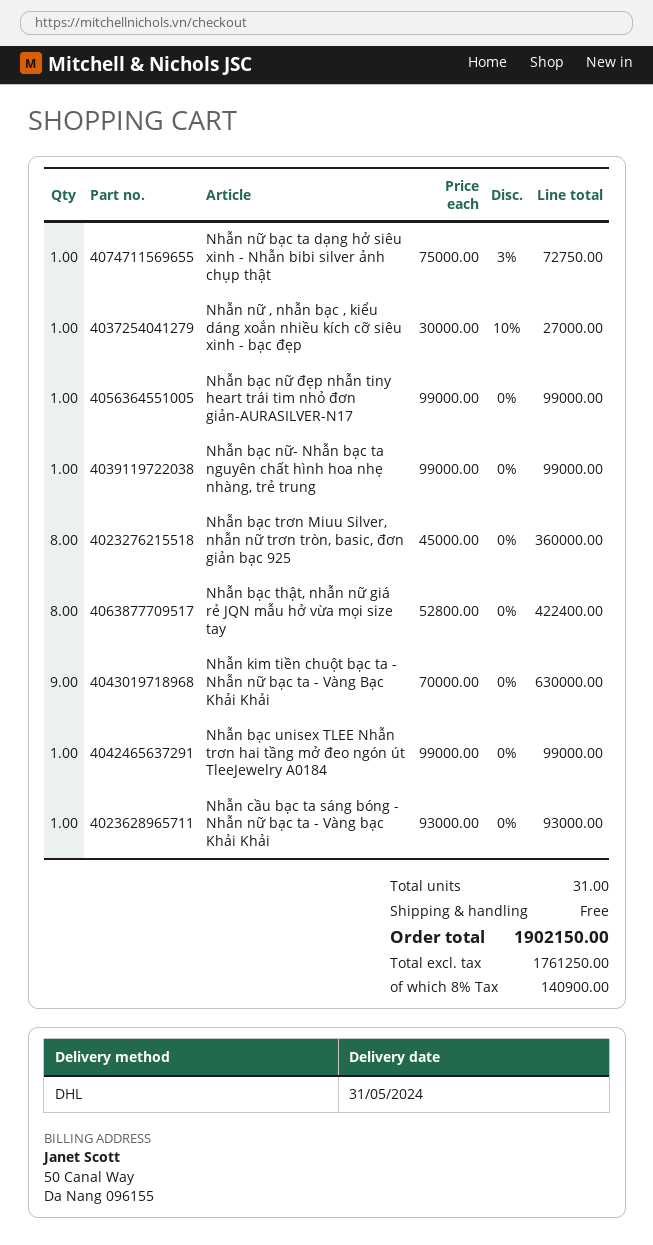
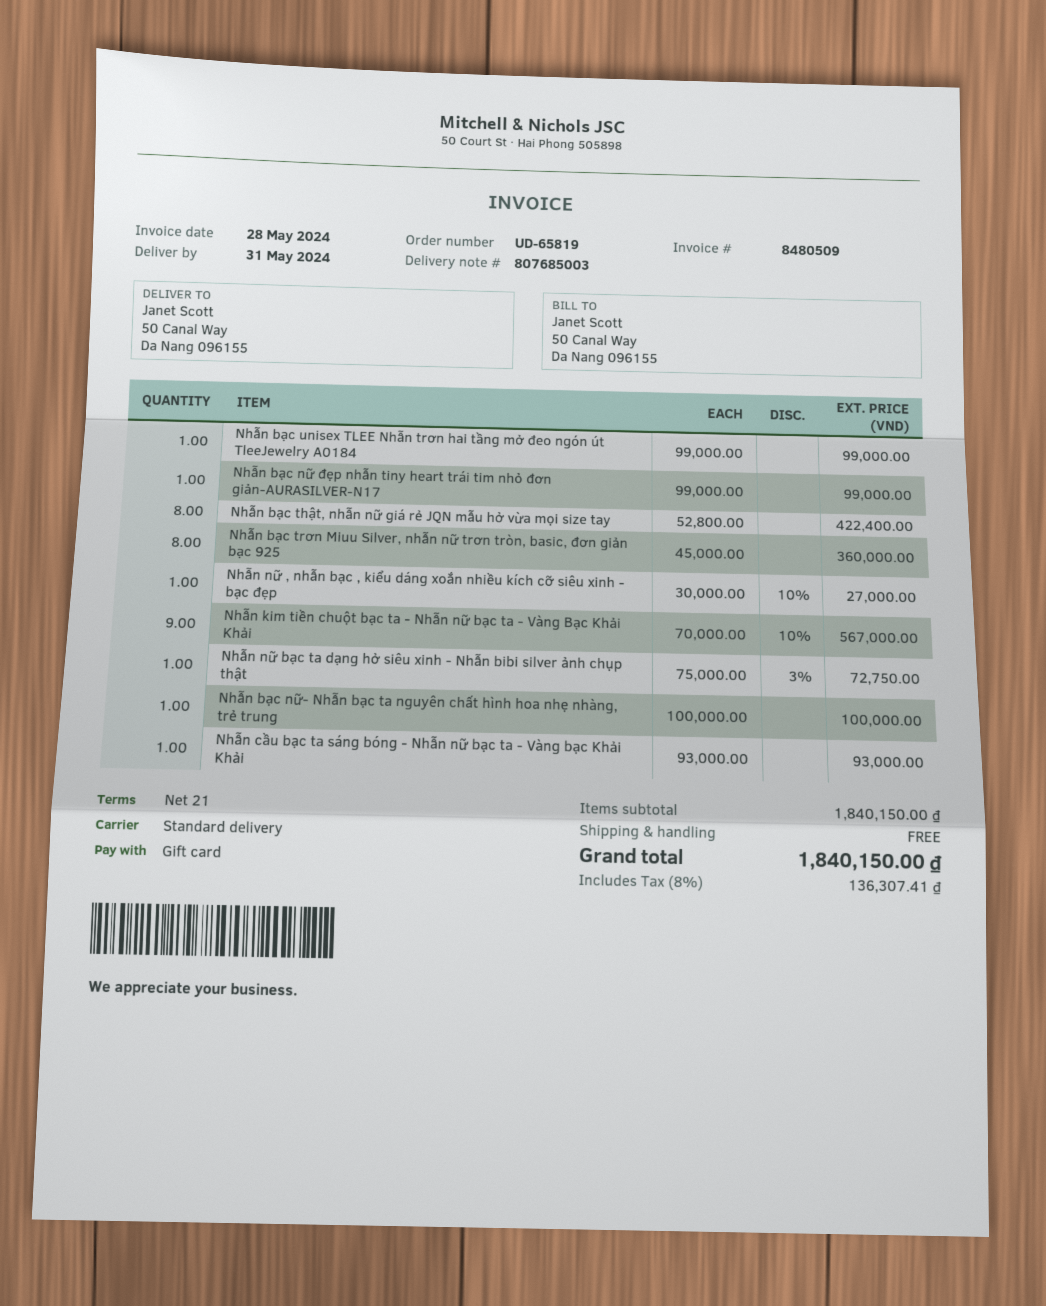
shipping method: DHL -> standard
Nhẫn bạc nữ- Nhẫn bạc ta nguyên chất hình hoa nhẹ nhàng, trẻ trung: 1 x 99000.00 = 99000.00 -> 1 x 100000.00 = 100000.00
Nhẫn kim tiền chuột bạc ta - Nhẫn nữ bạc ta - Vàng Bạc Khải Khải: 9 x 70000.00 = 630000.00 -> 9 x 70000.00 - 10% = 567000.00
tax: 8% = 140900.00 -> 8% = 136307.41
total: 1902150.00 -> 1840150.00

